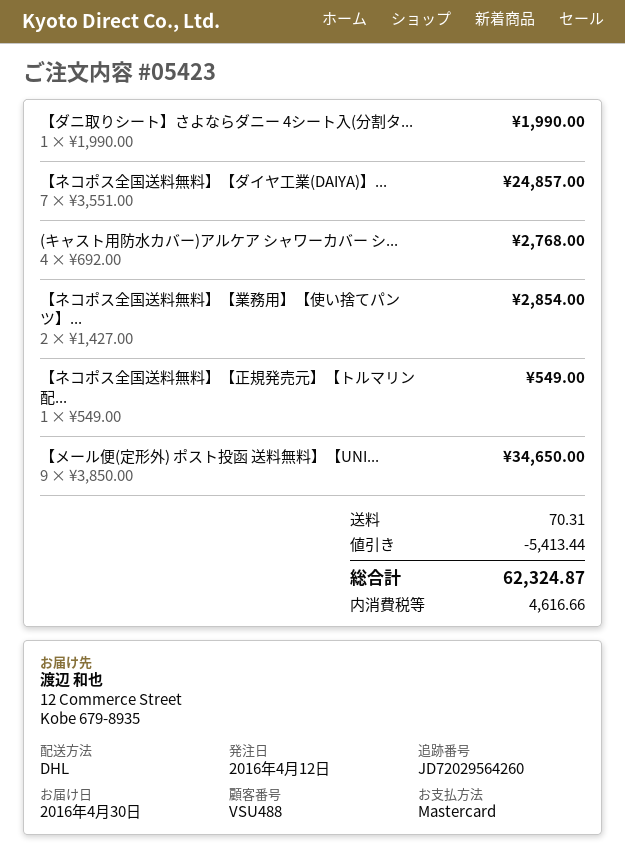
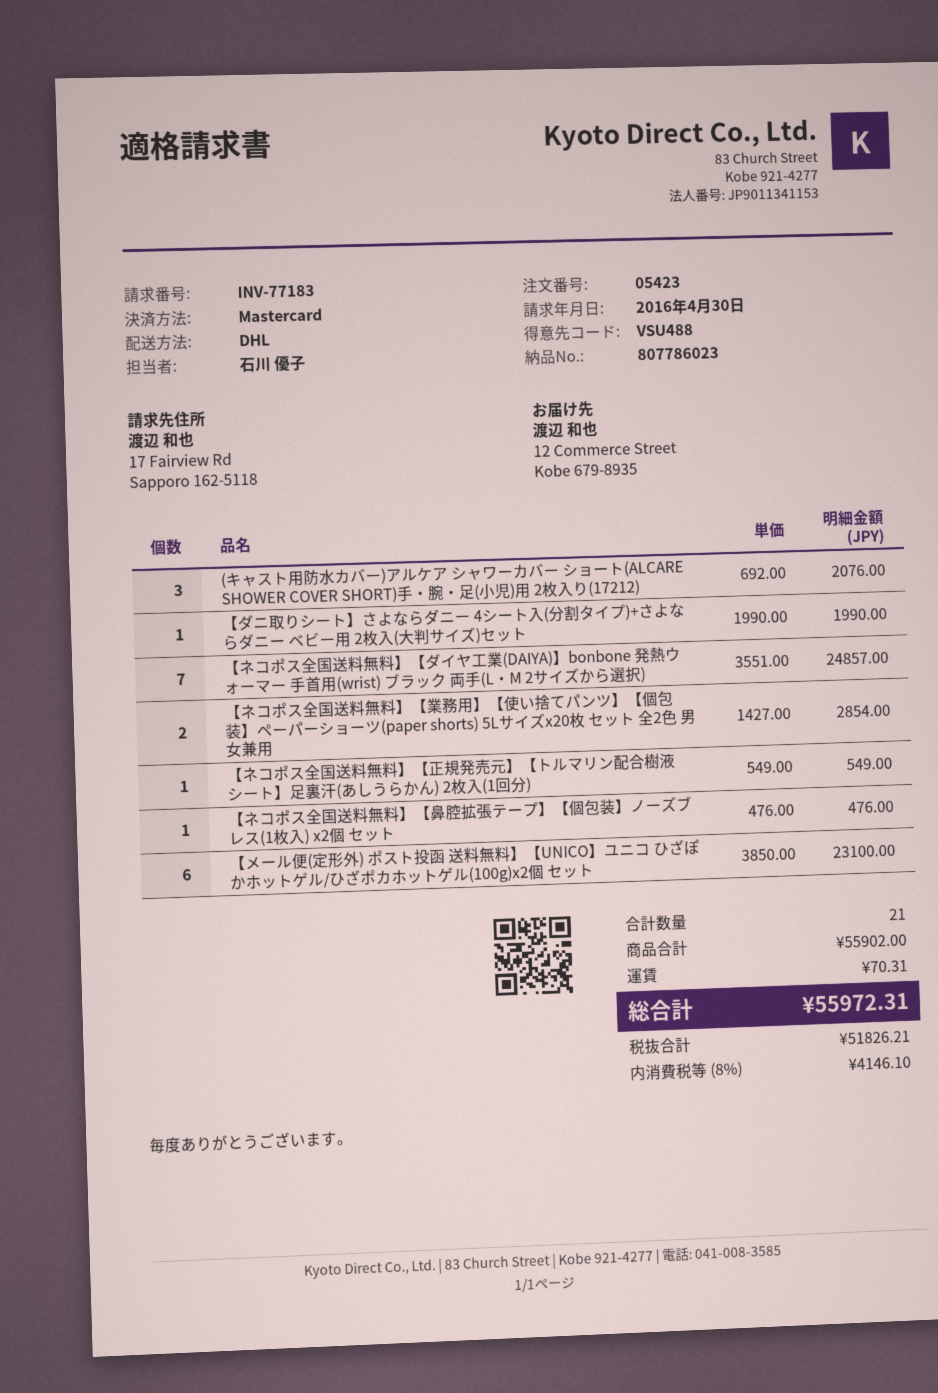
(キャスト用防水カバー)アルケア シャワーカバー シ...: 4 x 692.00 = 2768.00 -> 3 x 692.00 = 2076.00
【メール便(定形外) ポスト投函 送料無料】【UNI...: 9 x 3850.00 = 34650.00 -> 6 x 3850.00 = 23100.00
【ネコポス全国送料無料】【鼻腔拡張テープ】【個包装】ノーズブレス(1枚入) x2個 セット: none -> 1 x 476.00 = 476.00
discount: 5413.44 -> none
tax: 4616.66 -> 4146.10
total: 62324.87 -> 55972.31

